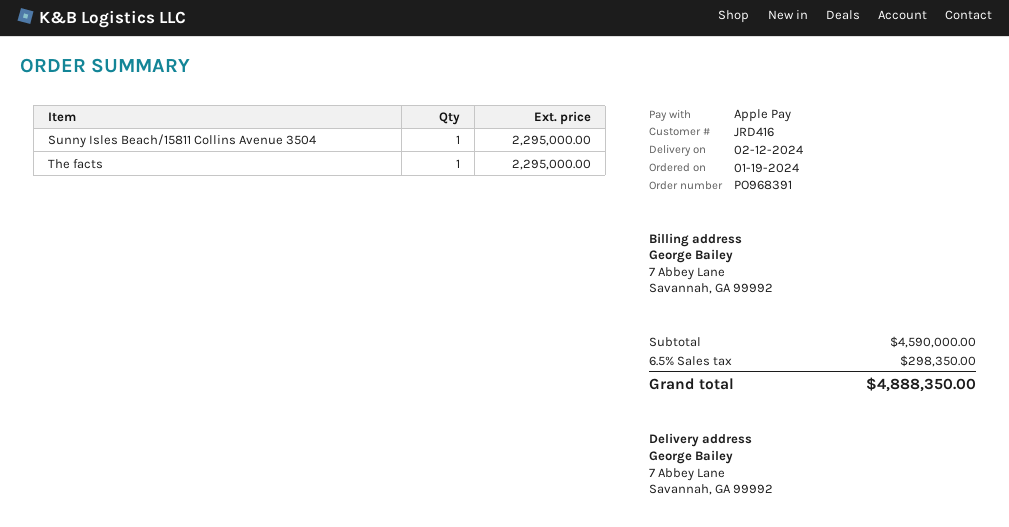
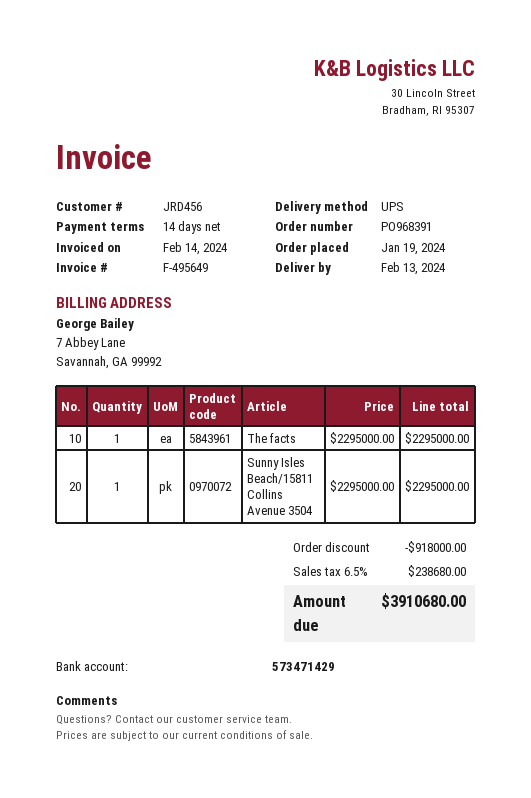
delivery date: 2024-02-12 -> 2024-02-13
customer number: JRD416 -> JRD456
discount: none -> 918000.00
tax: 6.5% = 298350.00 -> 6.5% = 238680.00
total: 4888350.00 -> 3910680.00

